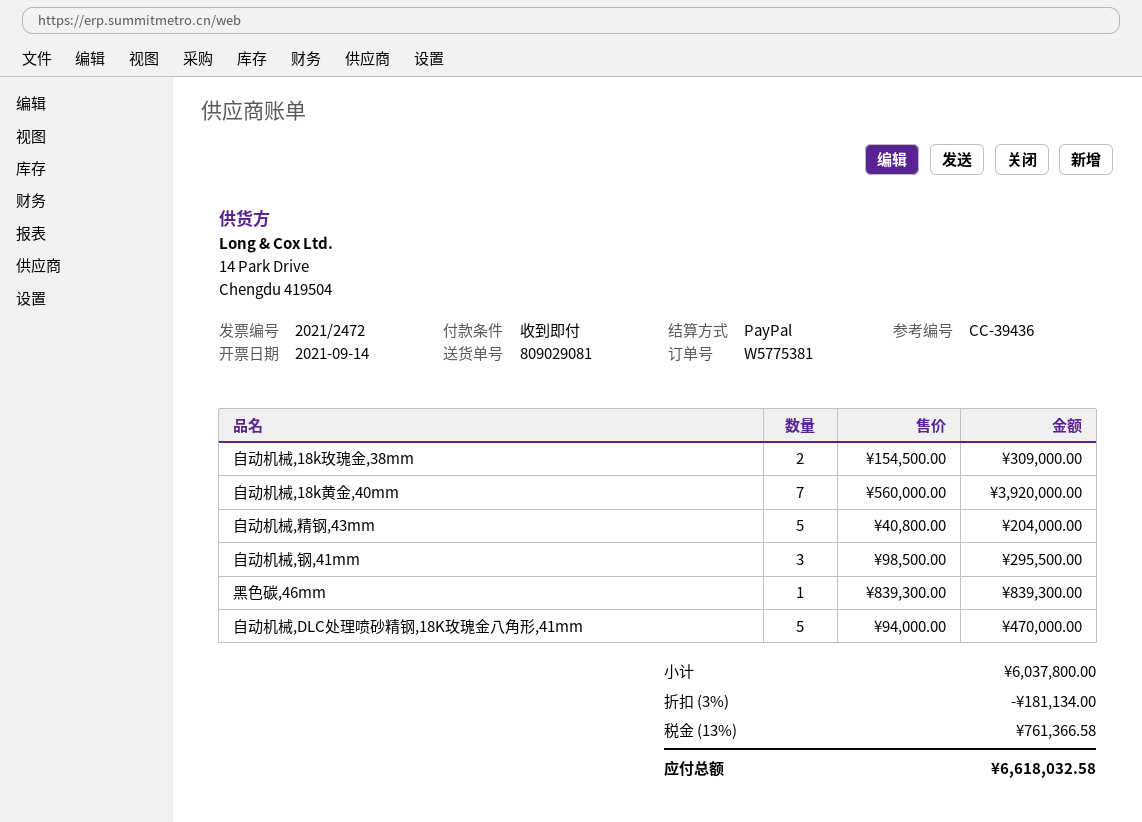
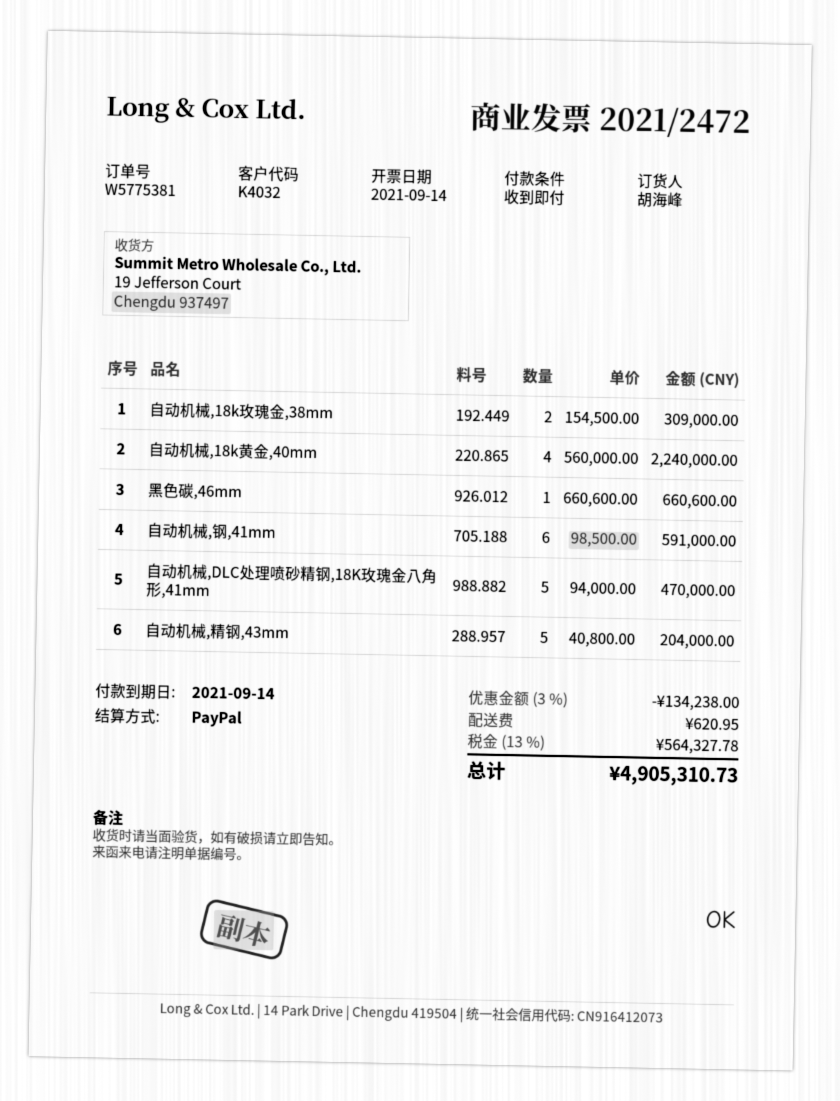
自动机械,18k黄金,40mm: 7 x 560000.00 = 3920000.00 -> 4 x 560000.00 = 2240000.00
自动机械,钢,41mm: 3 x 98500.00 = 295500.00 -> 6 x 98500.00 = 591000.00
黑色碳,46mm: 1 x 839300.00 = 839300.00 -> 1 x 660600.00 = 660600.00
discount: 3% = 181134.00 -> 3% = 134238.00
shipping: none -> 620.95
tax: 13% = 761366.58 -> 13% = 564327.78
total: 6618032.58 -> 4905310.73

